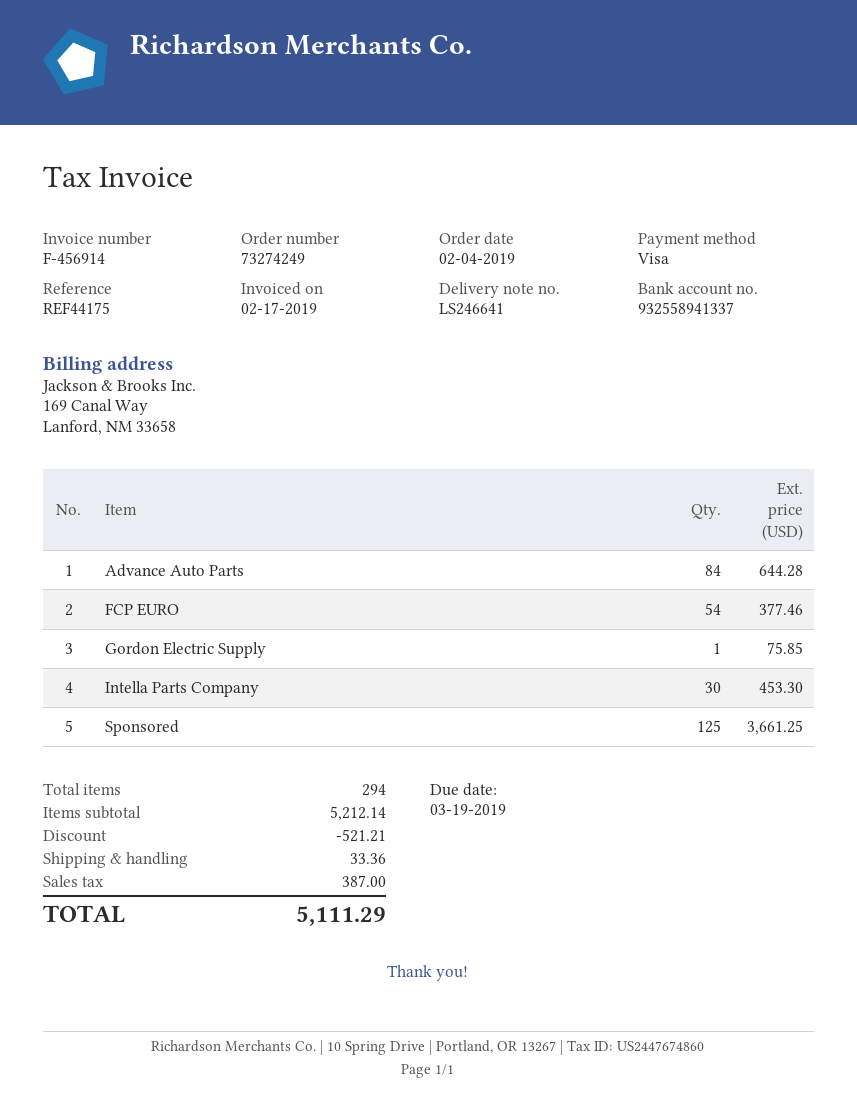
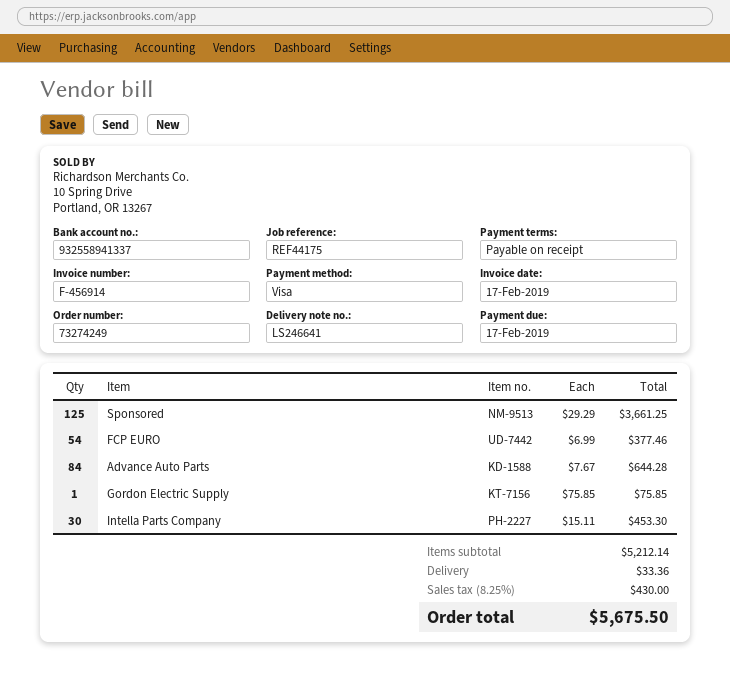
due date: 2019-03-19 -> 2019-02-17
discount: 521.21 -> none
tax: 387.00 -> 430.00
total: 5111.29 -> 5675.50

